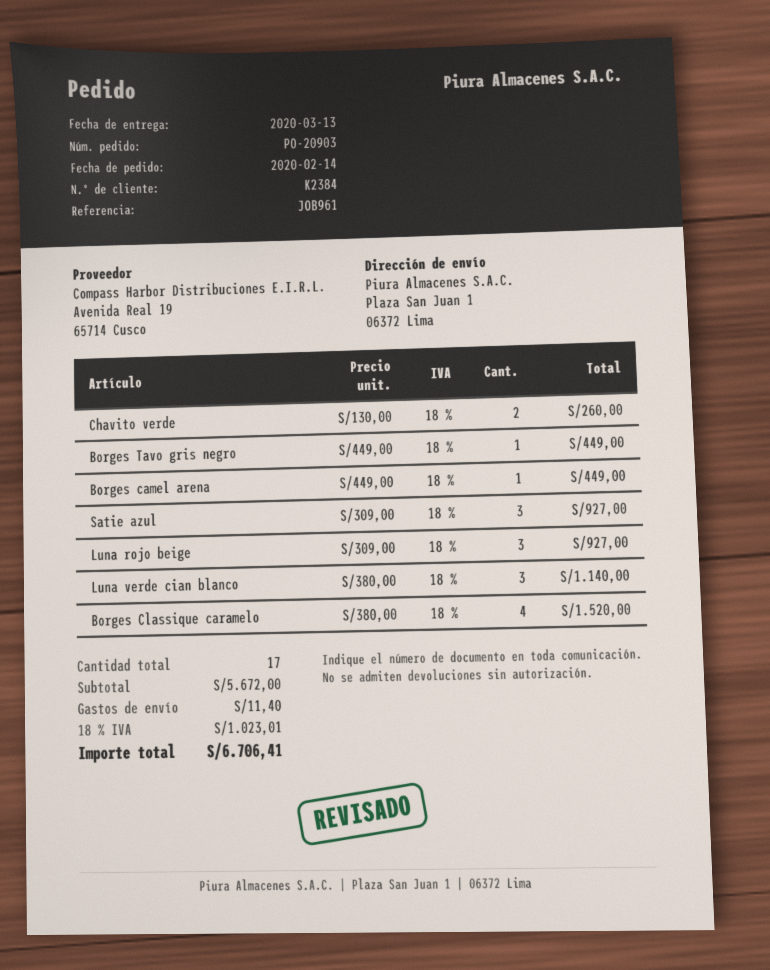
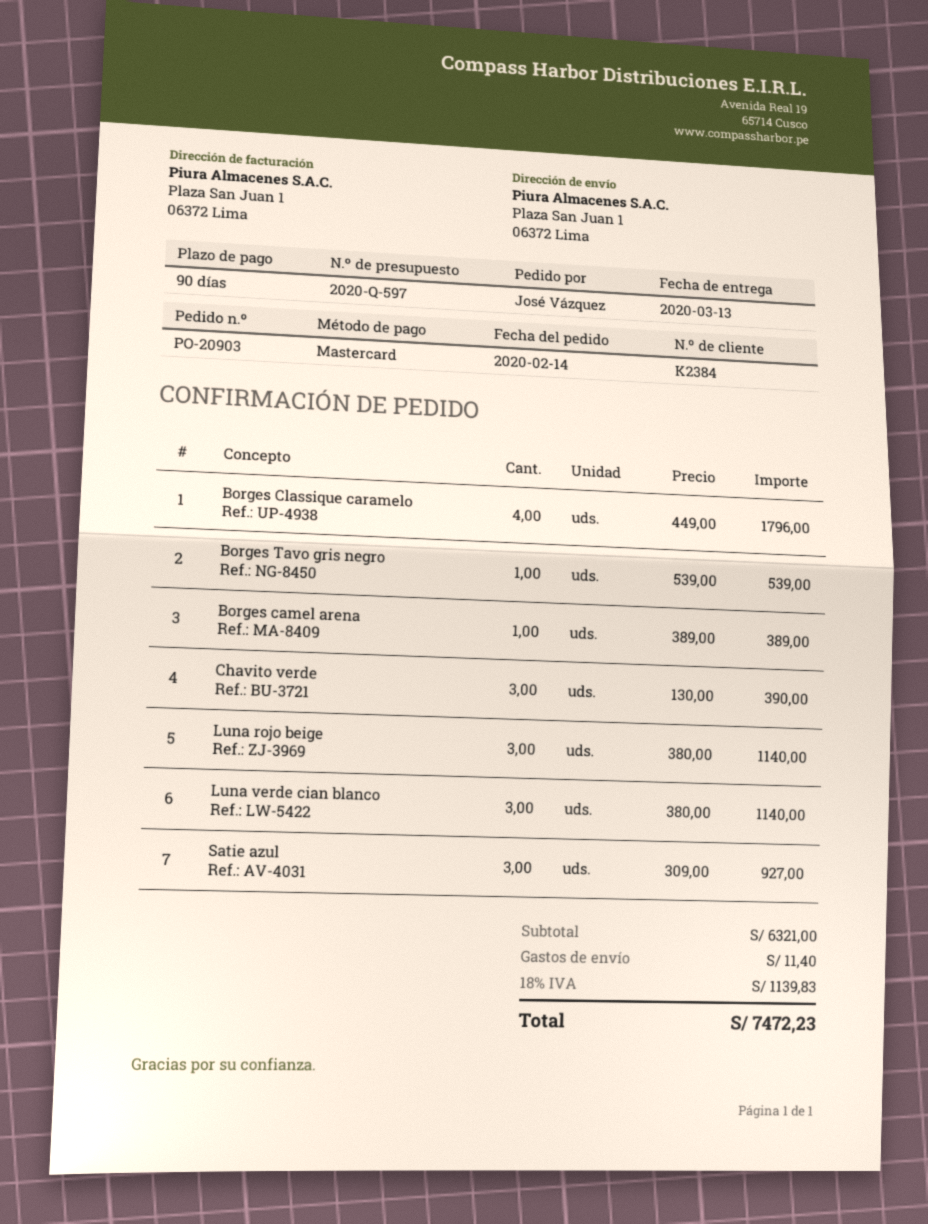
Chavito verde: 2 x 130.00 = 260.00 -> 3 x 130.00 = 390.00
Borges Tavo gris negro: 1 x 449.00 = 449.00 -> 1 x 539.00 = 539.00
Borges camel arena: 1 x 449.00 = 449.00 -> 1 x 389.00 = 389.00
Luna rojo beige: 3 x 309.00 = 927.00 -> 3 x 380.00 = 1140.00
Borges Classique caramelo: 4 x 380.00 = 1520.00 -> 4 x 449.00 = 1796.00
subtotal: 5672.00 -> 6321.00
tax: 18% = 1023.01 -> 18% = 1139.83
total: 6706.41 -> 7472.23

